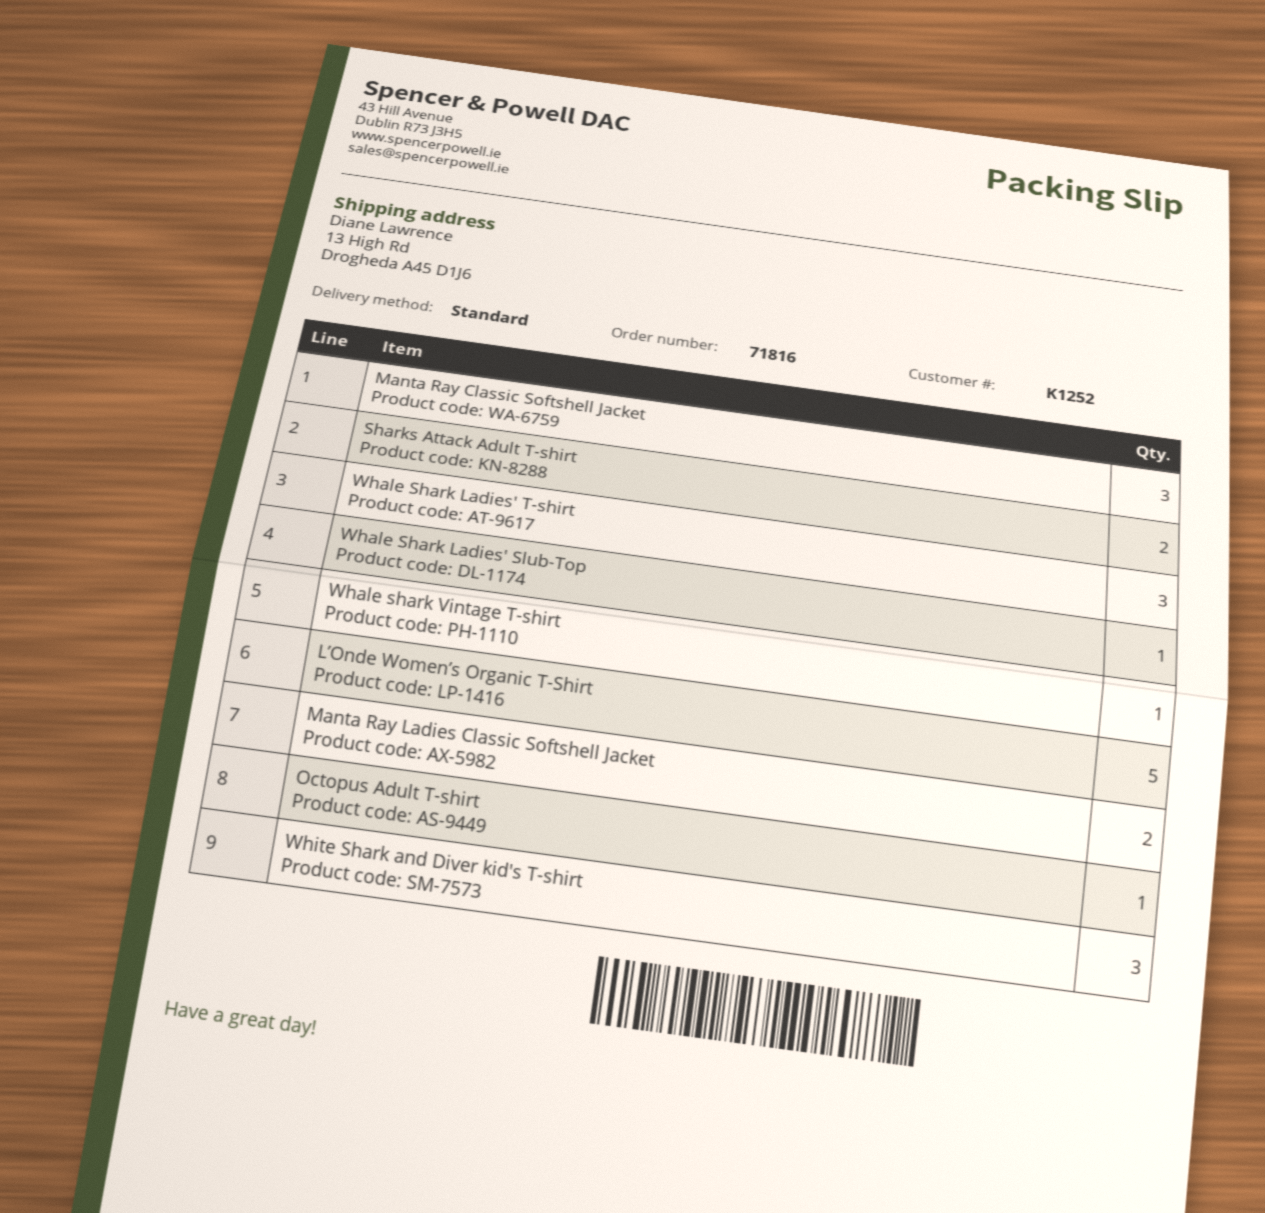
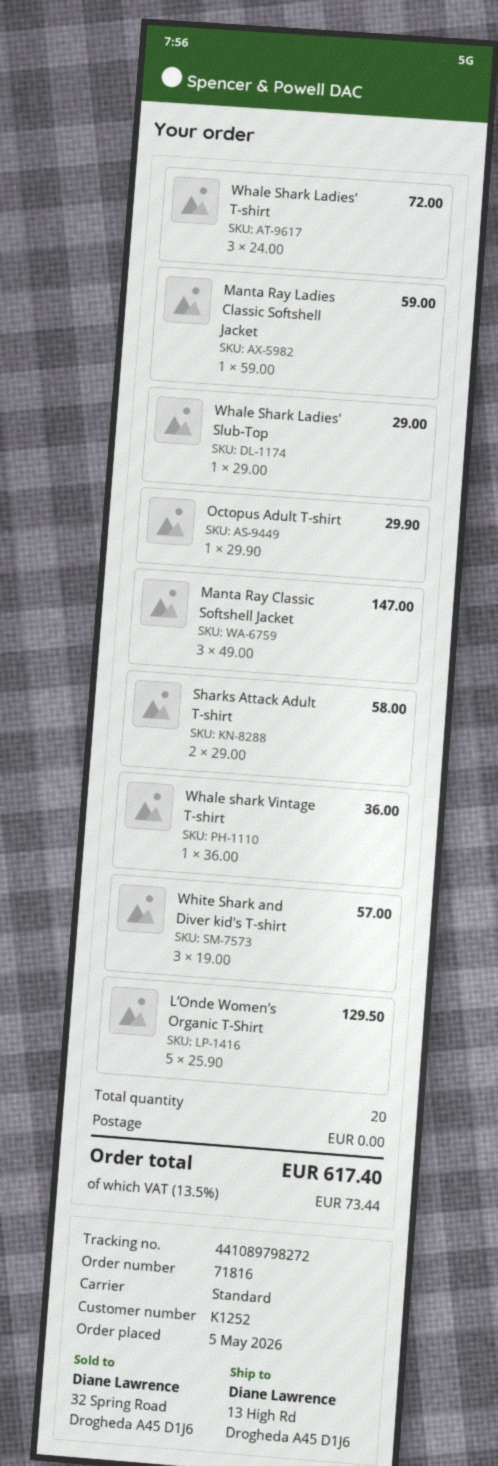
Manta Ray Ladies Classic Softshell Jacket: 2 -> 1

